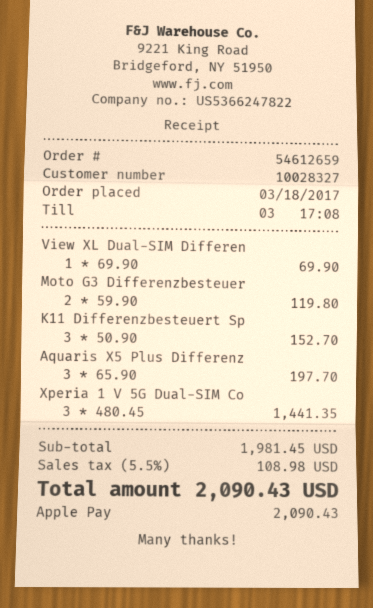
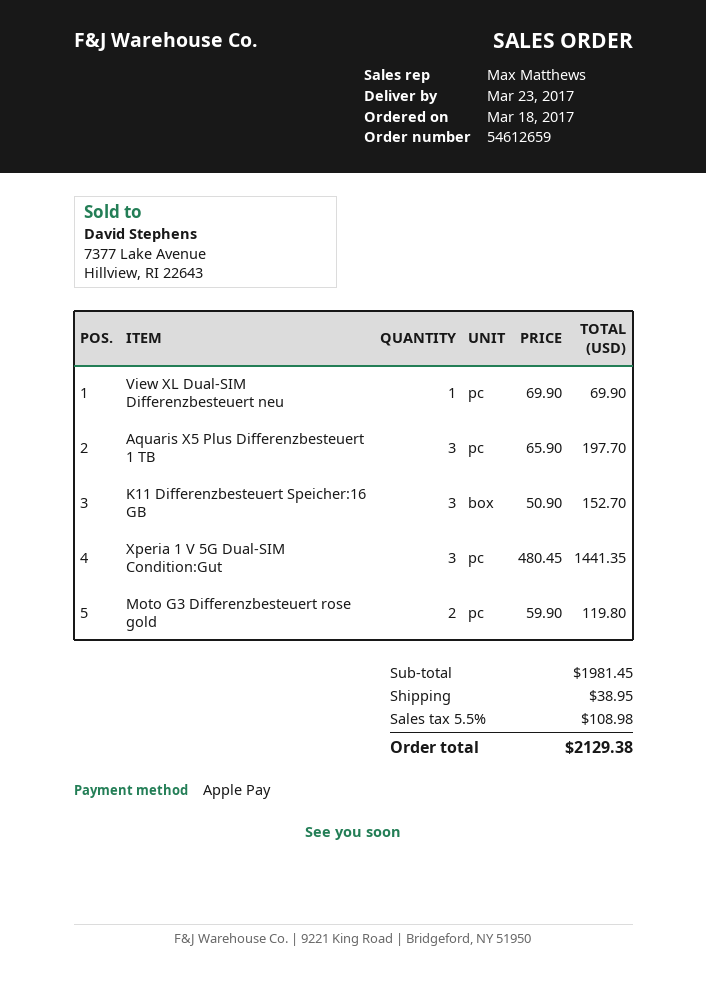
shipping: none -> 38.95
total: 2090.43 -> 2129.38

